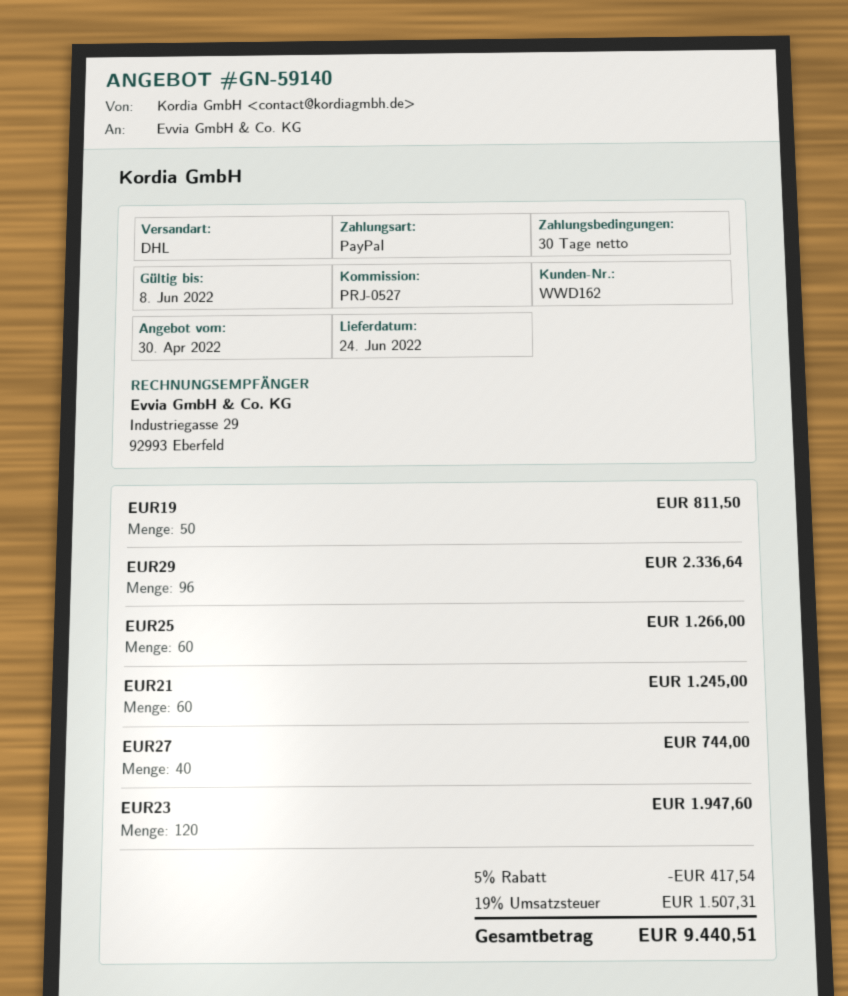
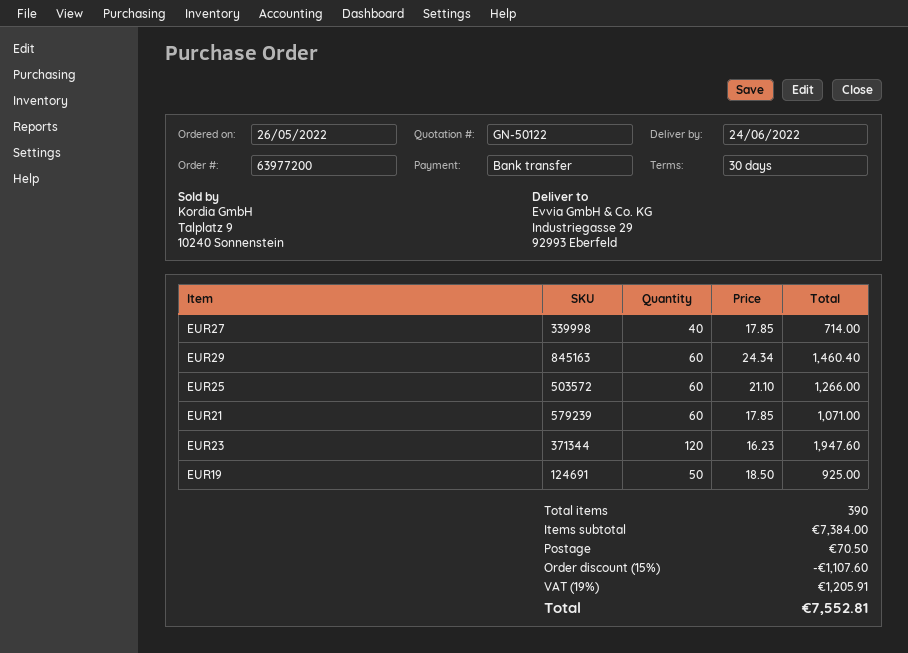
quote number: GN-59140 -> GN-50122
payment method: PayPal -> bank transfer
EUR19: 50 for 811.50 -> 50 for 925.00
EUR29: 96 for 2336.64 -> 60 for 1460.40
EUR21: 60 for 1245.00 -> 60 for 1071.00
EUR27: 40 for 744.00 -> 40 for 714.00
discount: 5% = 417.54 -> 15% = 1107.60
shipping: none -> 70.50
tax: 19% = 1507.31 -> 19% = 1205.91
total: 9440.51 -> 7552.81

